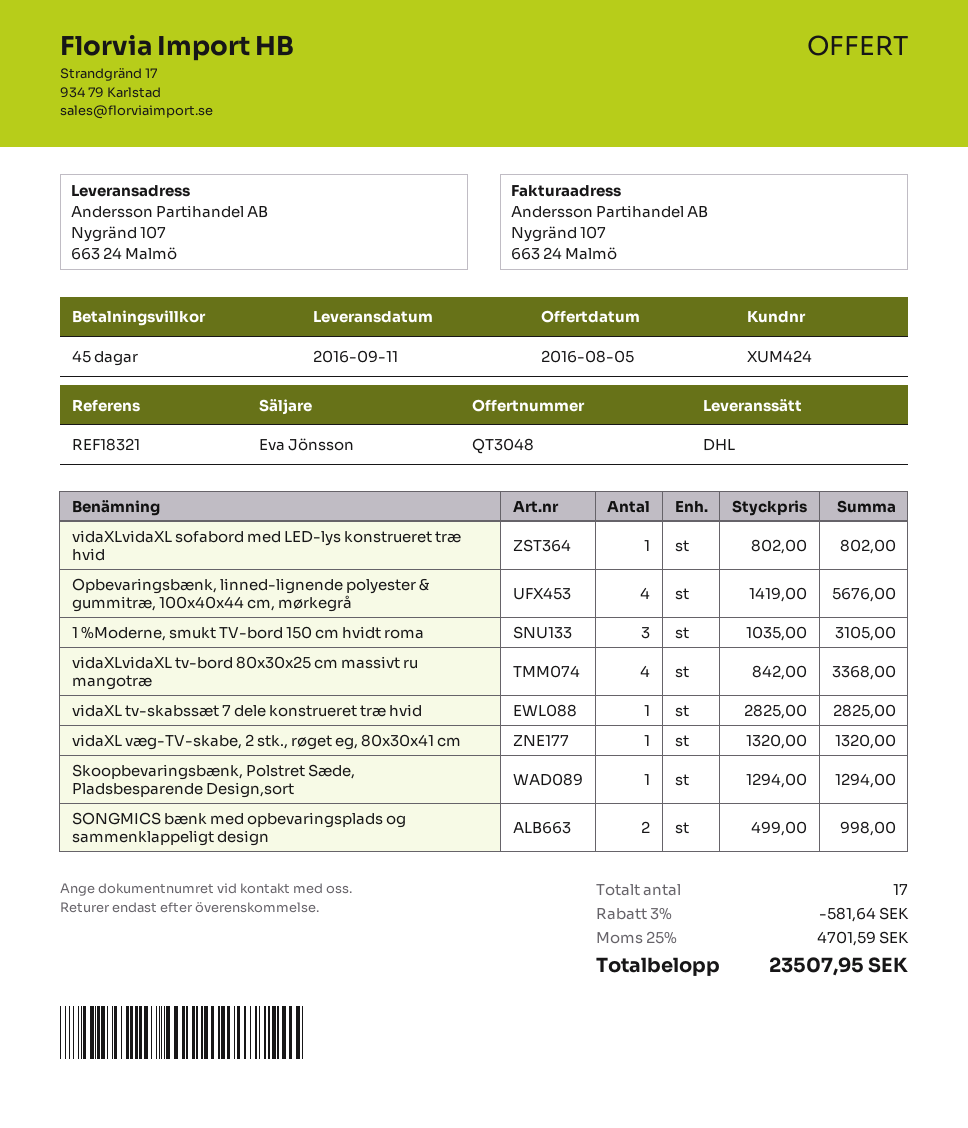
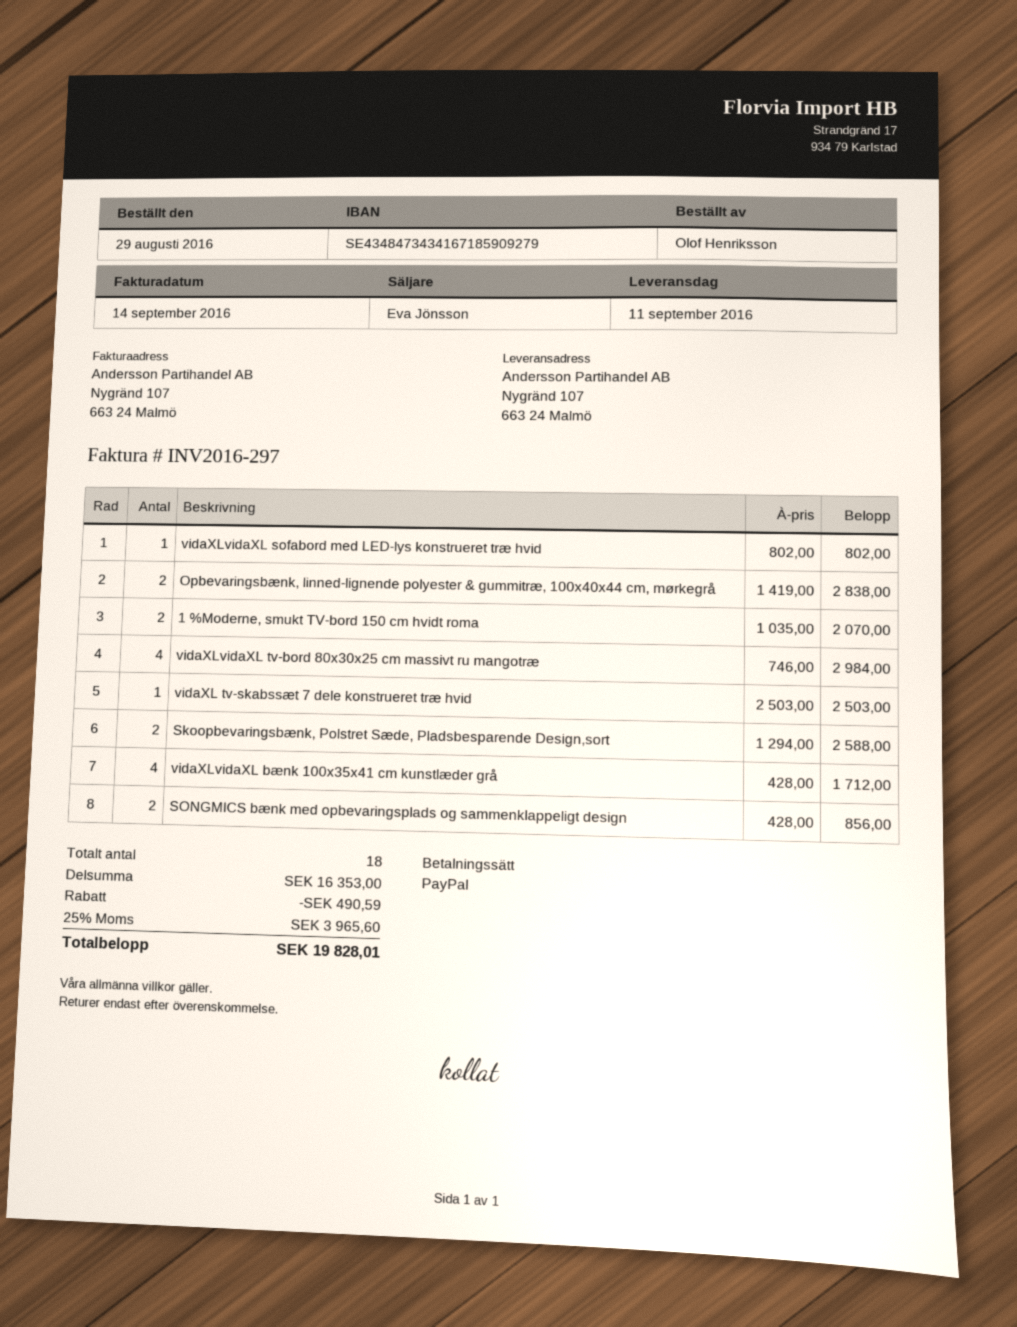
Opbevaringsbænk, linned-lignende polyester & gummitræ, 100x40x44 cm, mørkegrå: 4 x 1419.00 = 5676.00 -> 2 x 1419.00 = 2838.00
1 %Moderne, smukt TV-bord 150 cm hvidt roma: 3 x 1035.00 = 3105.00 -> 2 x 1035.00 = 2070.00
vidaXLvidaXL tv-bord 80x30x25 cm massivt ru mangotræ: 4 x 842.00 = 3368.00 -> 4 x 746.00 = 2984.00
vidaXL tv-skabssæt 7 dele konstrueret træ hvid: 1 x 2825.00 = 2825.00 -> 1 x 2503.00 = 2503.00
vidaXL væg-TV-skabe, 2 stk., røget eg, 80x30x41 cm: 1 x 1320.00 = 1320.00 -> none
Skoopbevaringsbænk, Polstret Sæde, Pladsbesparende Design,sort: 1 x 1294.00 = 1294.00 -> 2 x 1294.00 = 2588.00
SONGMICS bænk med opbevaringsplads og sammenklappeligt design: 2 x 499.00 = 998.00 -> 2 x 428.00 = 856.00
vidaXLvidaXL bænk 100x35x41 cm kunstlæder grå: none -> 4 x 428.00 = 1712.00
total quantity: 17 -> 18
discount: 581.64 -> 490.59
tax: 25% = 4701.59 -> 25% = 3965.60
total: 23507.95 -> 19828.01

